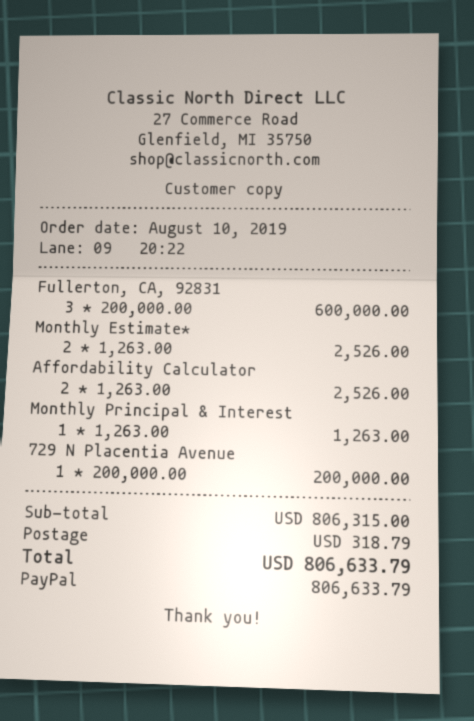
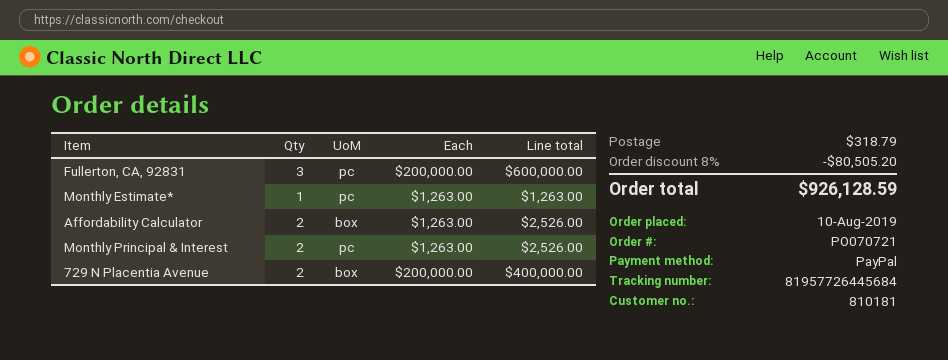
Monthly Estimate*: 2 x 1263.00 = 2526.00 -> 1 x 1263.00 = 1263.00
Monthly Principal & Interest: 1 x 1263.00 = 1263.00 -> 2 x 1263.00 = 2526.00
729 N Placentia Avenue: 1 x 200000.00 = 200000.00 -> 2 x 200000.00 = 400000.00
discount: none -> 8% = 80505.20
total: 806633.79 -> 926128.59

